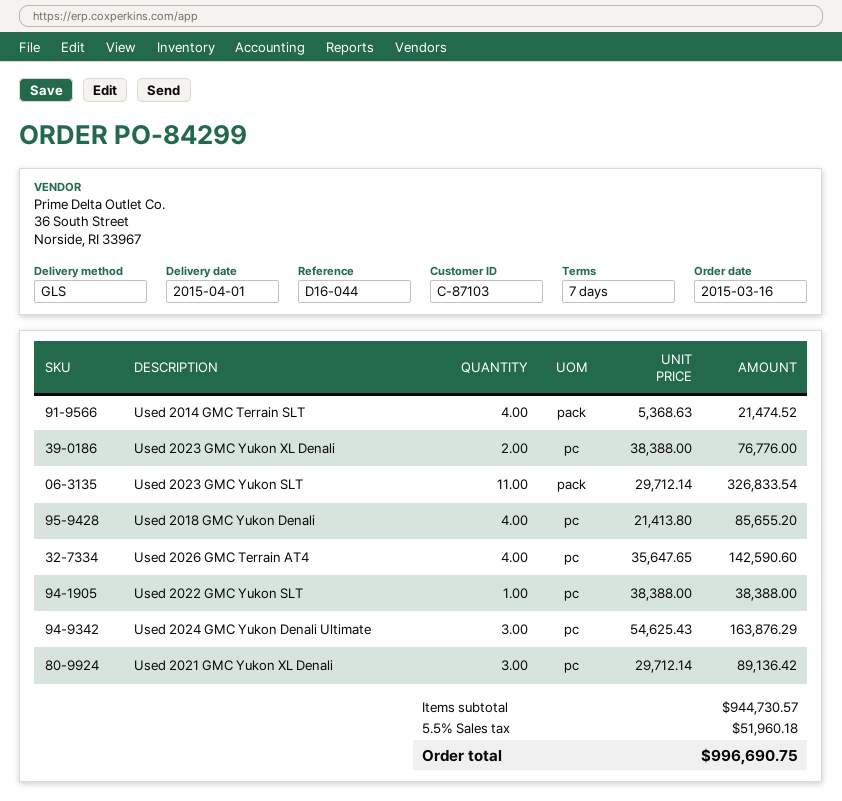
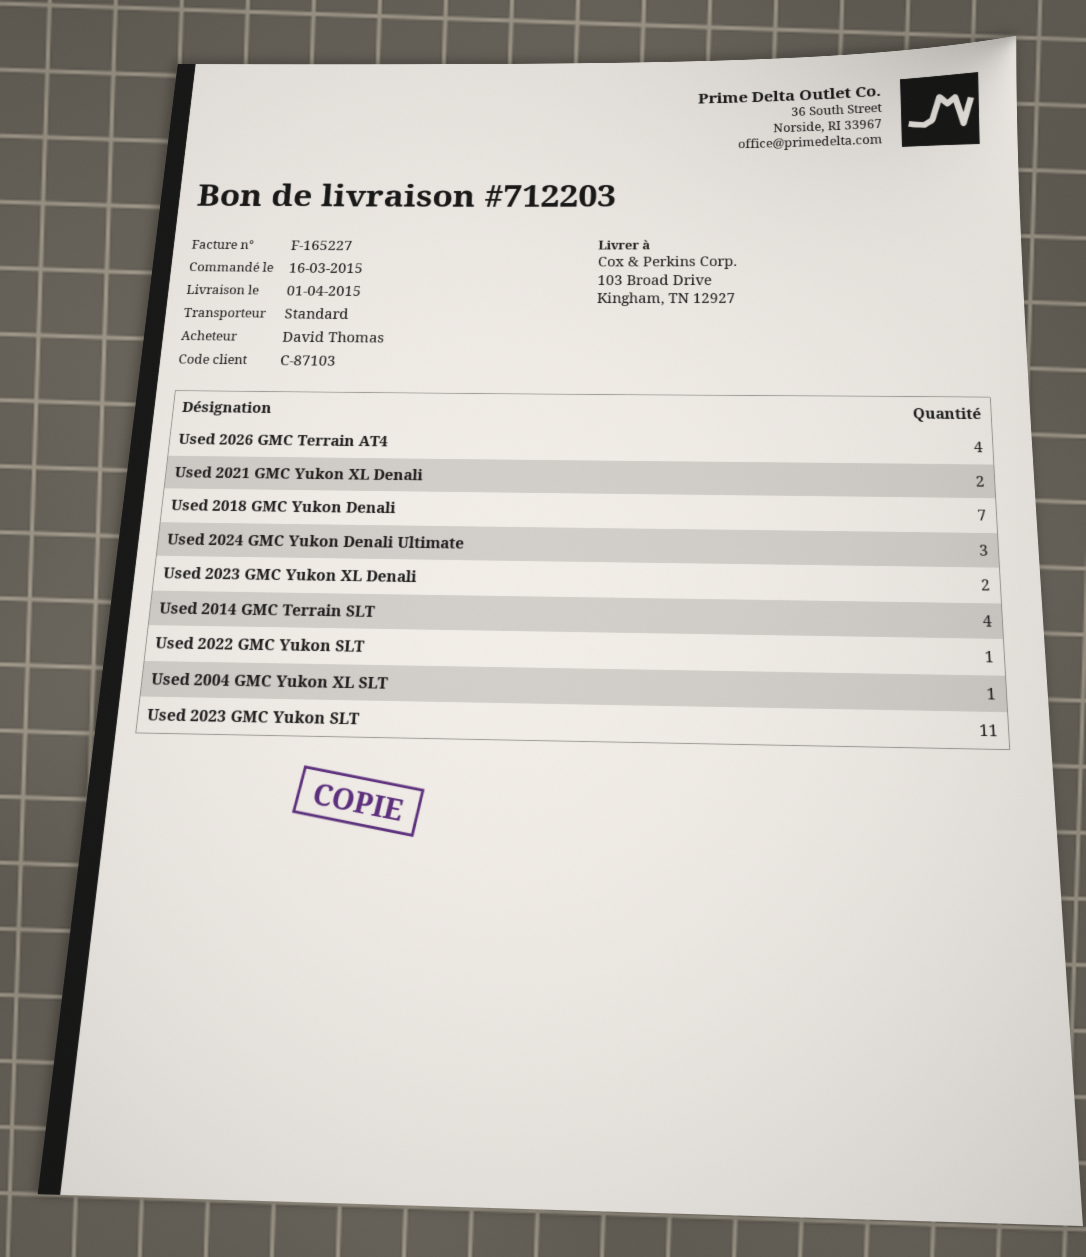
shipping method: GLS -> standard
Used 2018 GMC Yukon Denali: 4 -> 7
Used 2021 GMC Yukon XL Denali: 3 -> 2
Used 2004 GMC Yukon XL SLT: none -> 1

